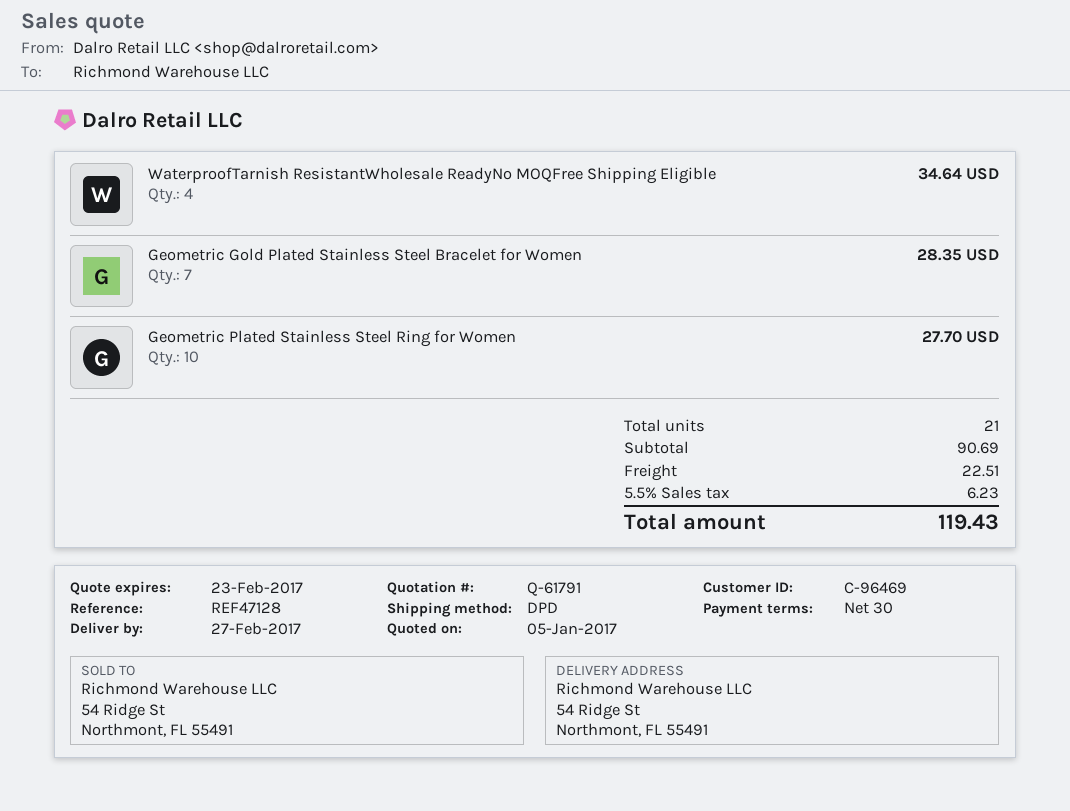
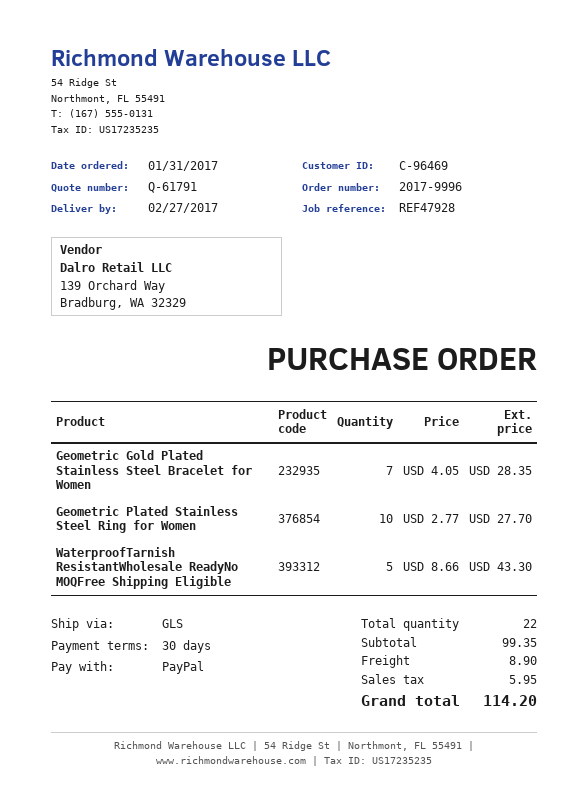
reference: REF47128 -> REF47928
shipping method: DPD -> GLS
WaterproofTarnish ResistantWholesale ReadyNo MOQFree Shipping Eligible: 4 for 34.64 -> 5 for 43.30
total quantity: 21 -> 22
subtotal: 90.69 -> 99.35
shipping: 22.51 -> 8.90
tax: 6.23 -> 5.95
total: 119.43 -> 114.20

